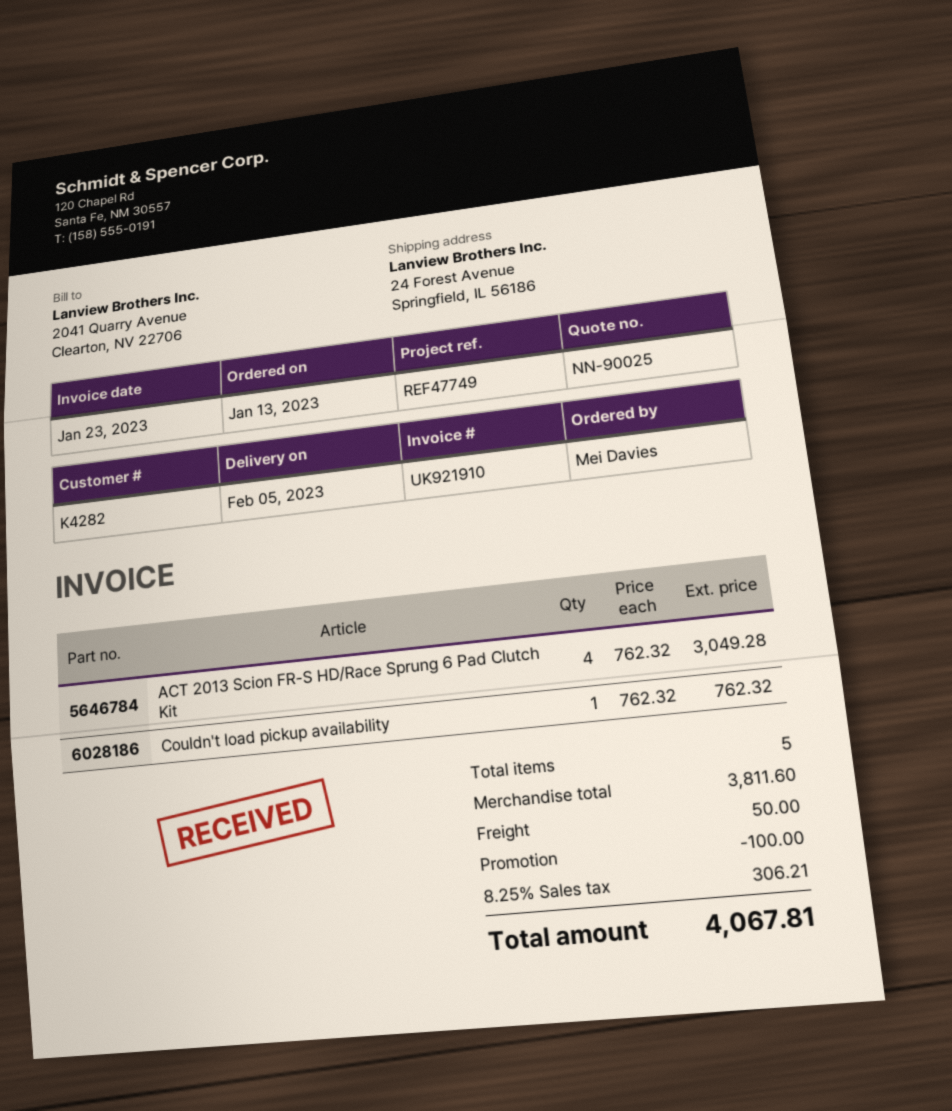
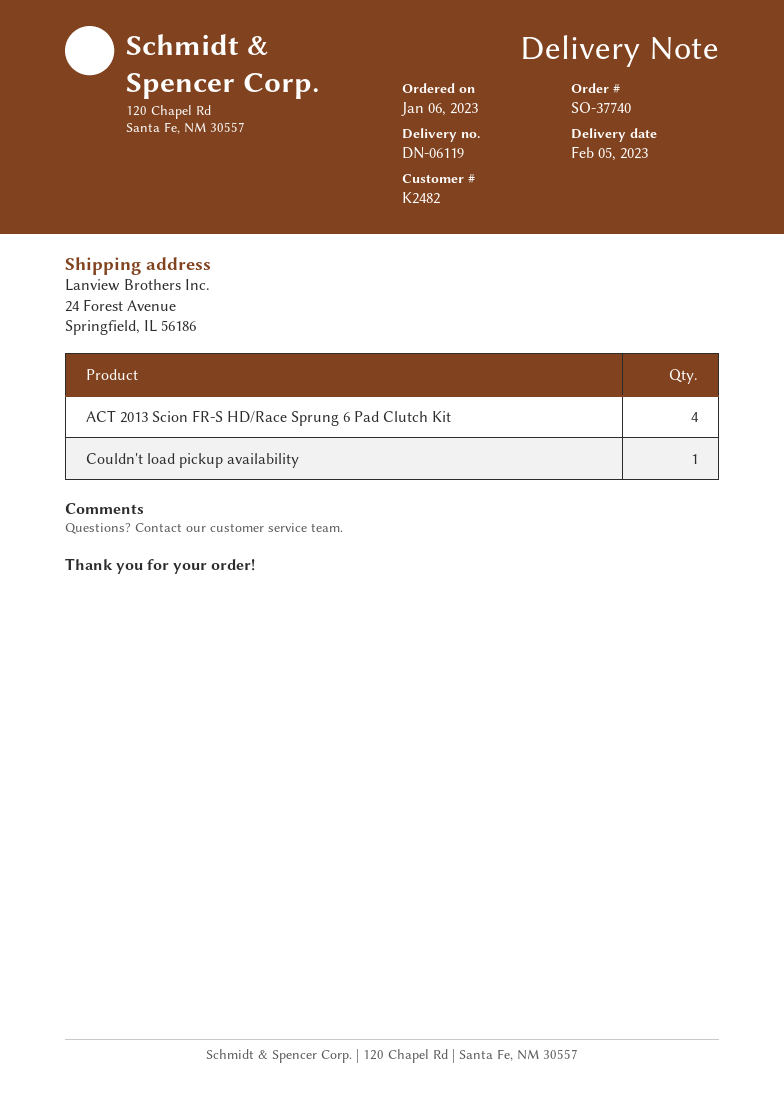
order date: 2023-01-13 -> 2023-01-06
customer number: K4282 -> K2482

